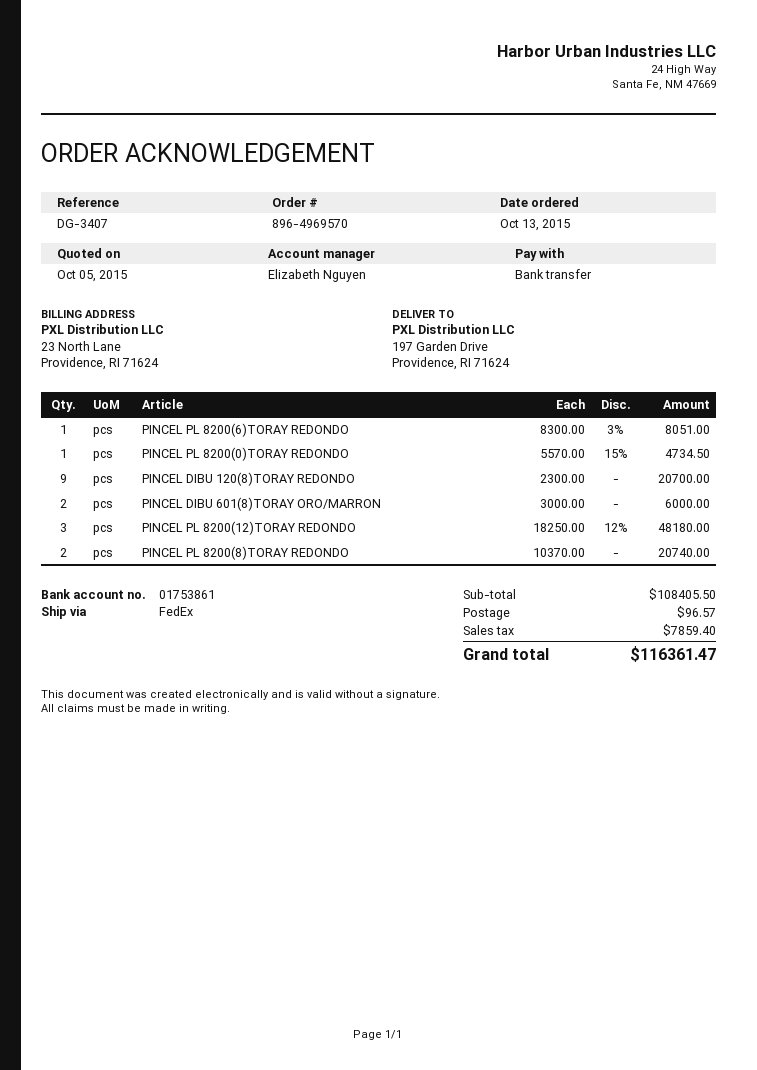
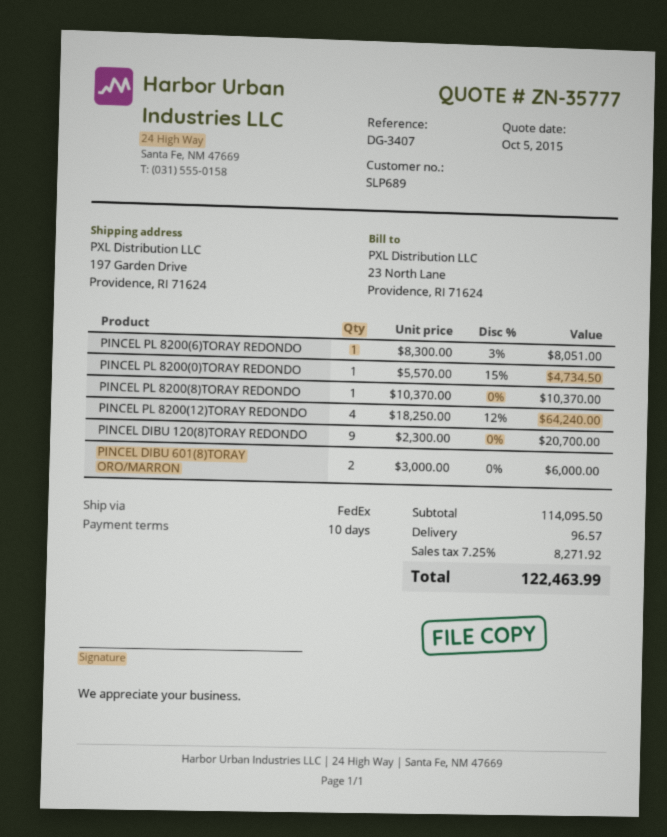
PINCEL PL 8200(12)TORAY REDONDO: 3 x 18250.00 - 12% = 48180.00 -> 4 x 18250.00 - 12% = 64240.00
PINCEL PL 8200(8)TORAY REDONDO: 2 x 10370.00 = 20740.00 -> 1 x 10370.00 = 10370.00
subtotal: 108405.50 -> 114095.50
tax: 7859.40 -> 8271.92
total: 116361.47 -> 122463.99

